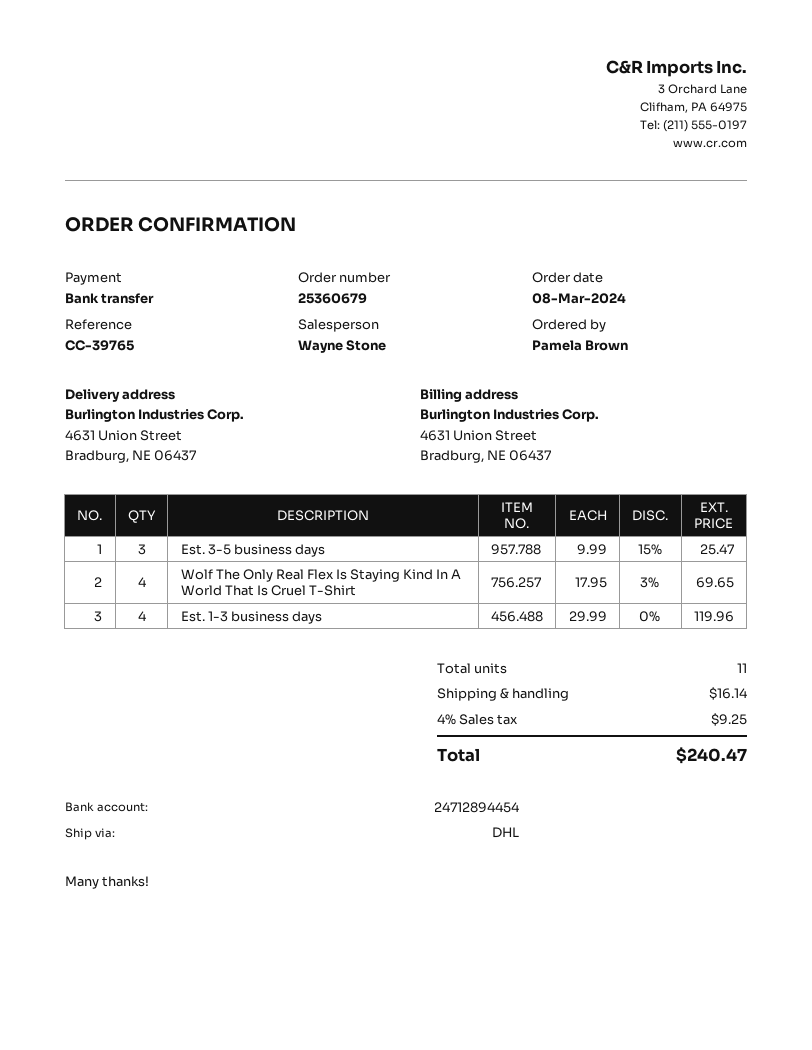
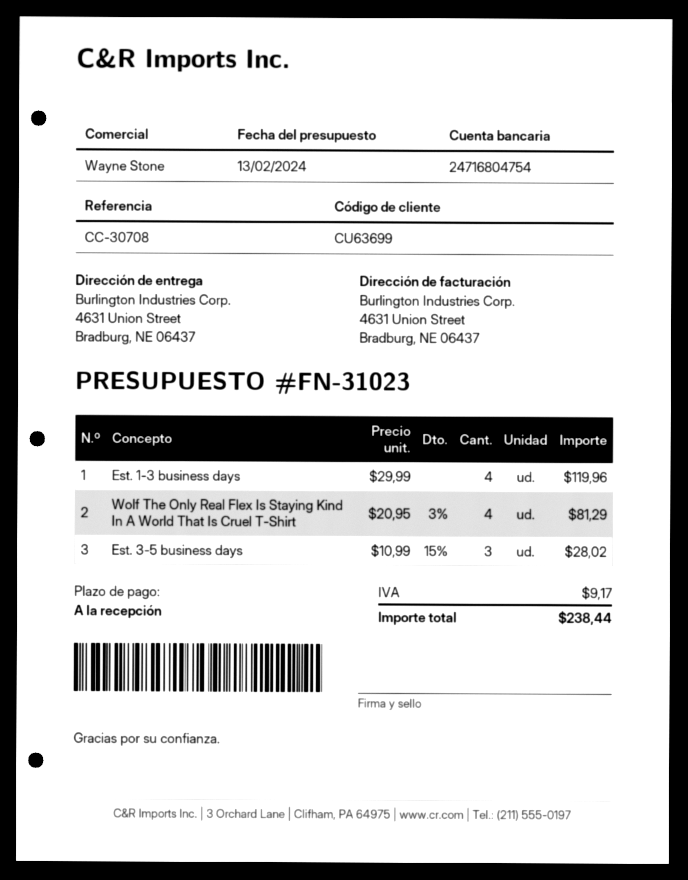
reference: CC-39765 -> CC-30708
bank account: 24712894454 -> 24716804754
Est. 3-5 business days: 3 x 9.99 - 15% = 25.47 -> 3 x 10.99 - 15% = 28.02
Wolf The Only Real Flex Is Staying Kind In A World That Is Cruel T-Shirt: 4 x 17.95 - 3% = 69.65 -> 4 x 20.95 - 3% = 81.29
shipping: 16.14 -> none
tax: 9.25 -> 9.17
total: 240.47 -> 238.44

